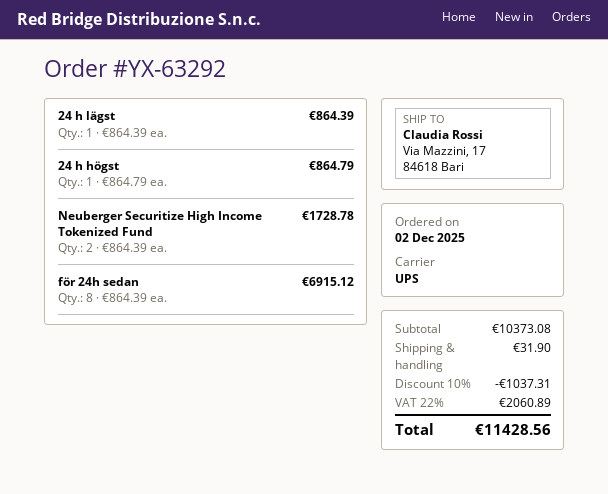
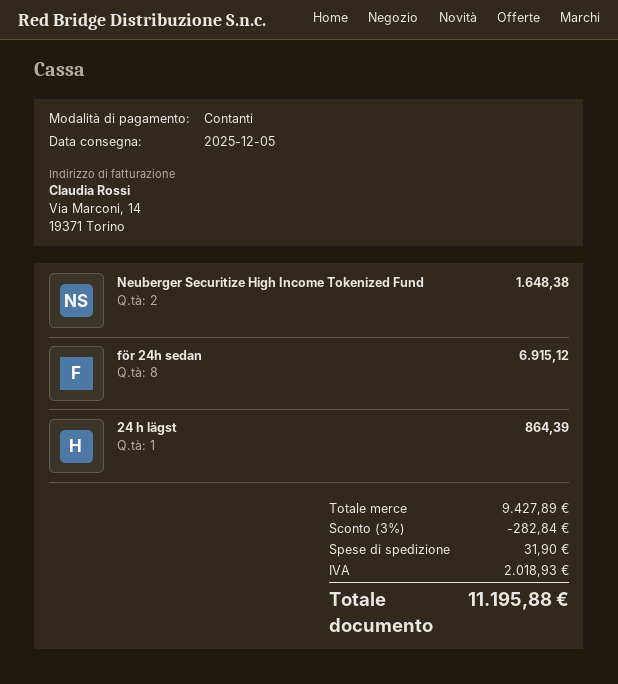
24 h högst: 1 for 864.79 -> none
Neuberger Securitize High Income Tokenized Fund: 2 for 1728.78 -> 2 for 1648.38
subtotal: 10373.08 -> 9427.89
discount: 10% = 1037.31 -> 3% = 282.84
tax: 2060.89 -> 2018.93
total: 11428.56 -> 11195.88

